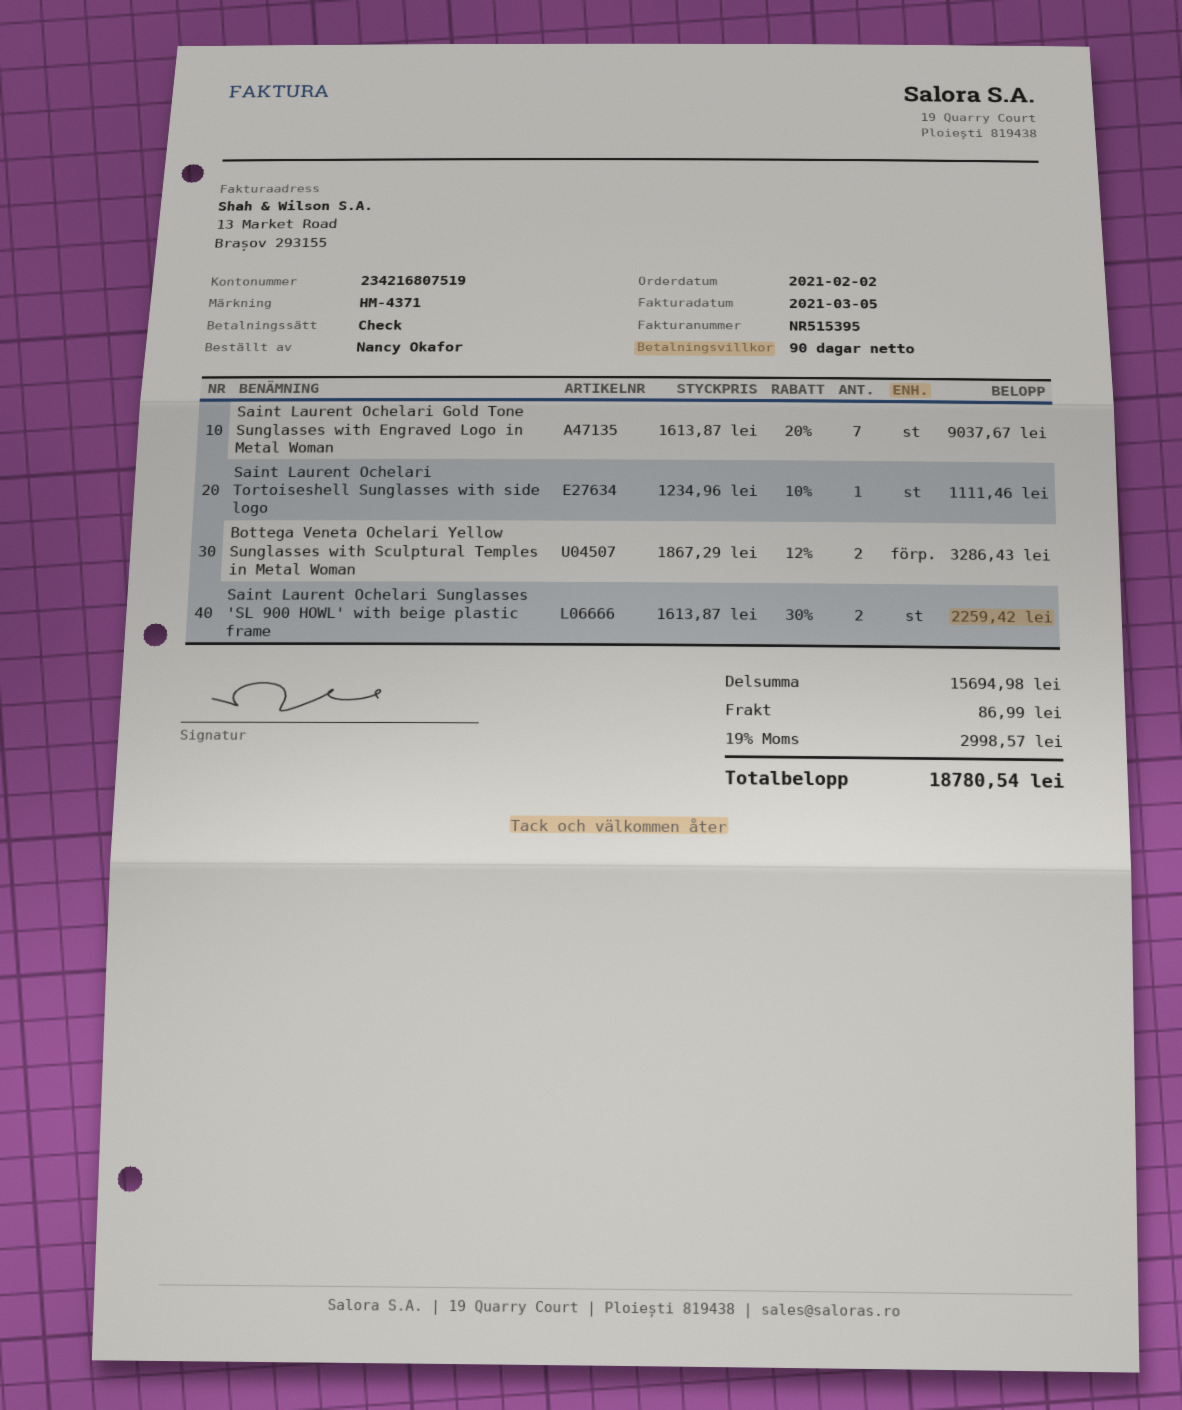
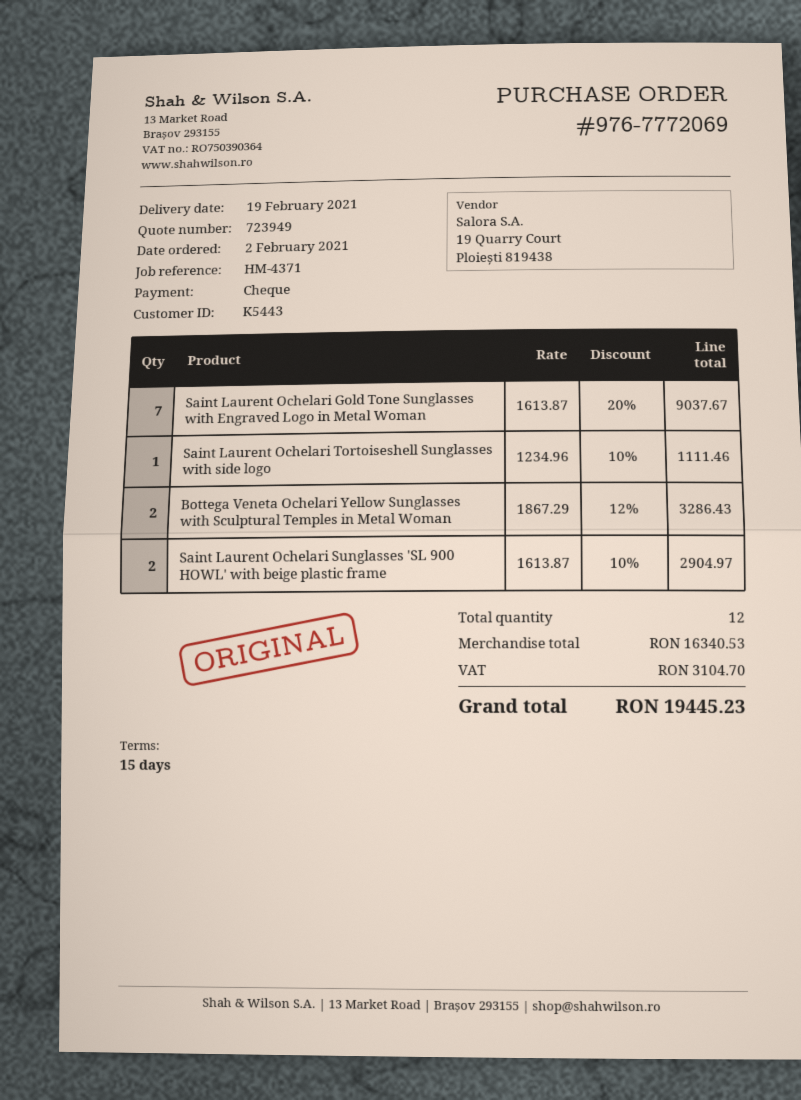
payment terms: 90 days -> 15 days
Saint Laurent Ochelari Sunglasses 'SL 900 HOWL' with beige plastic frame: 2 x 1613.87 - 30% = 2259.42 -> 2 x 1613.87 - 10% = 2904.97
subtotal: 15694.98 -> 16340.53
shipping: 86.99 -> none
tax: 2998.57 -> 3104.70
total: 18780.54 -> 19445.23

